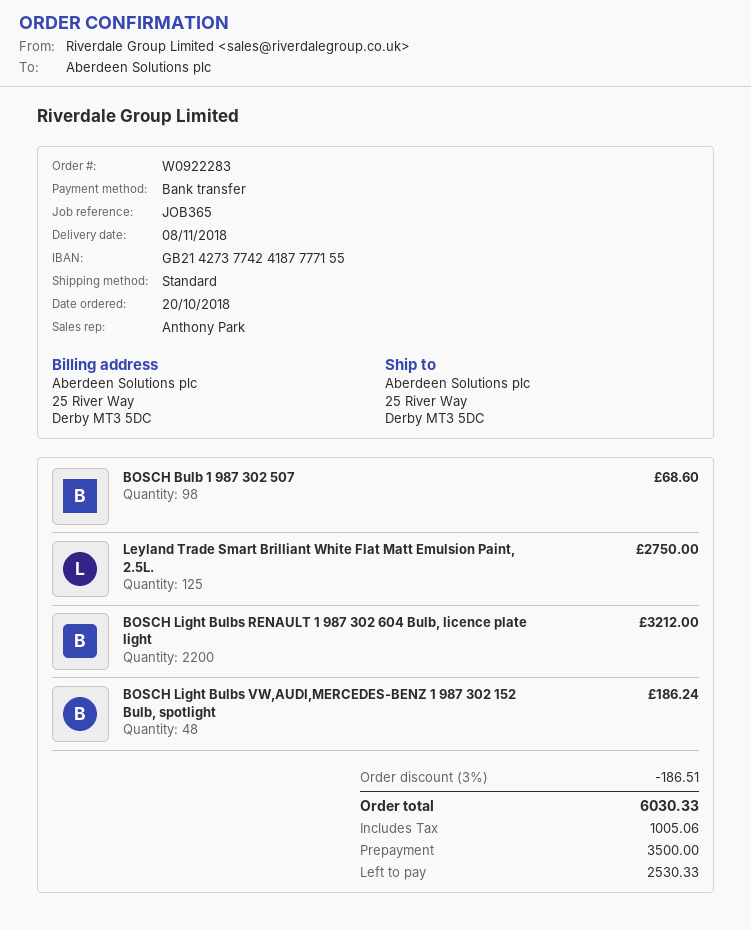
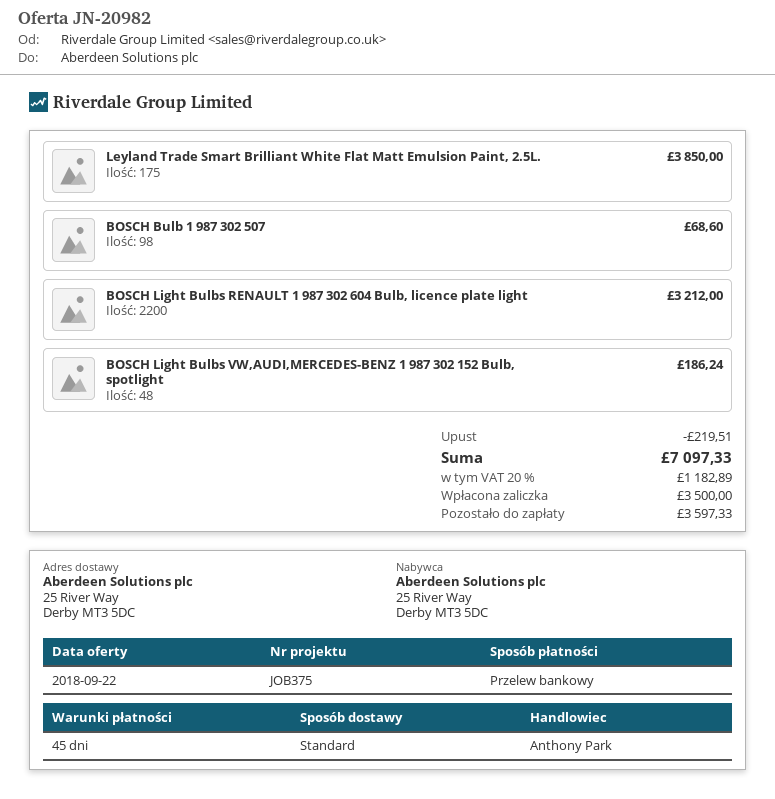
reference: JOB365 -> JOB375
Leyland Trade Smart Brilliant White Flat Matt Emulsion Paint, 2.5L.: 125 for 2750.00 -> 175 for 3850.00
discount: 186.51 -> 219.51
tax: 1005.06 -> 1182.89
total: 6030.33 -> 7097.33
balance: 2530.33 -> 3597.33

